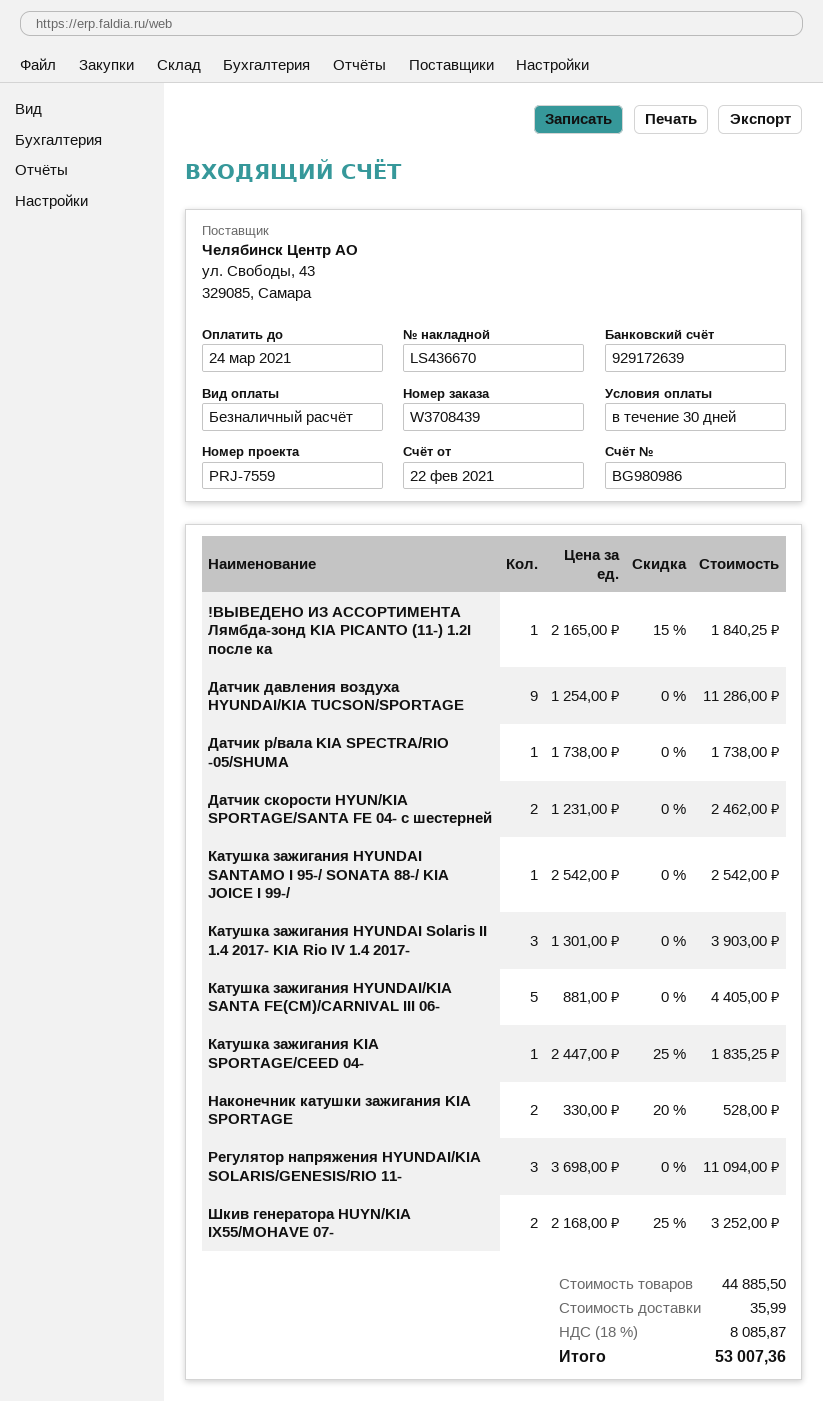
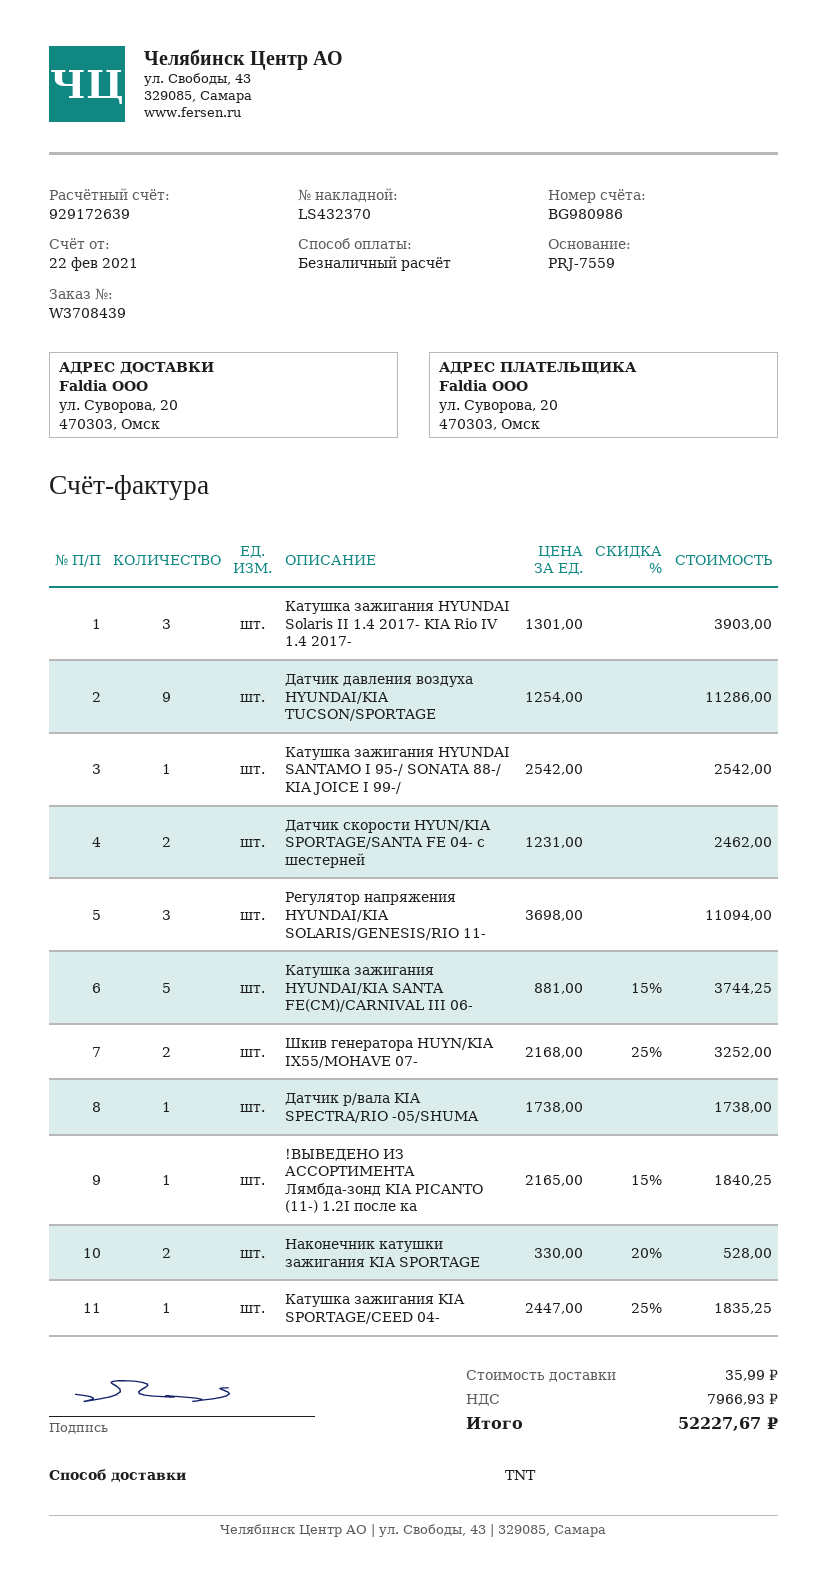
delivery note number: LS436670 -> LS432370
Катушка зажигания HYUNDAI/KIA SANTA FE(CM)/CARNIVAL III 06-: 5 x 881.00 = 4405.00 -> 5 x 881.00 - 15% = 3744.25
tax: 8085.87 -> 7966.93
total: 53007.36 -> 52227.67

